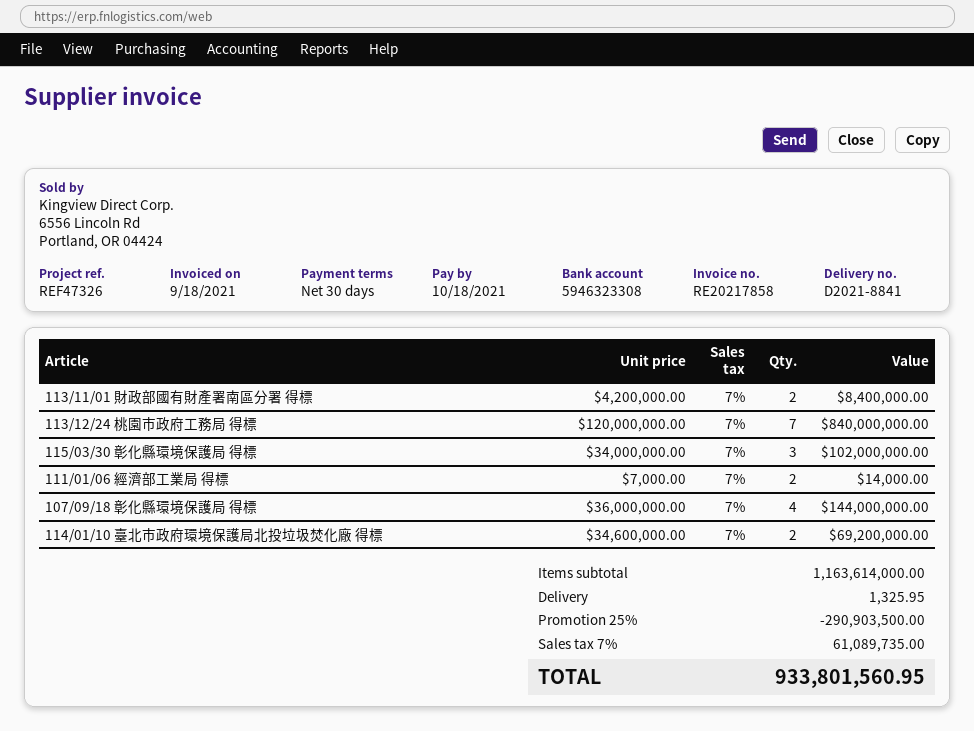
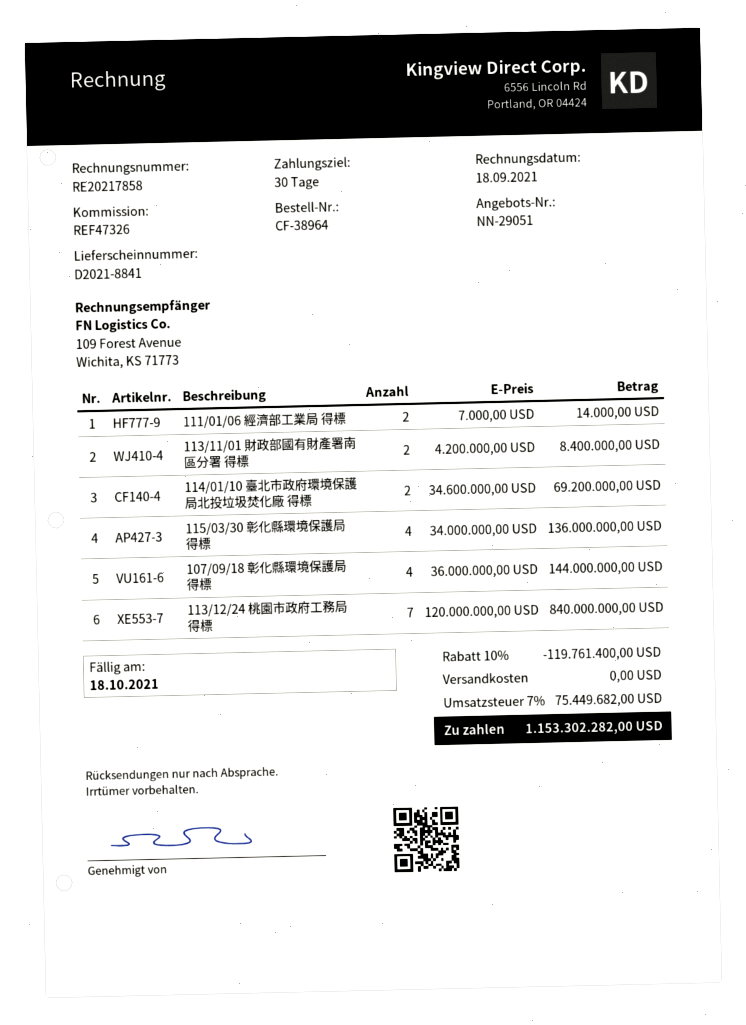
115/03/30 彰化縣環境保護局 得標: 3 x 34000000.00 = 102000000.00 -> 4 x 34000000.00 = 136000000.00
discount: 25% = 290903500.00 -> 10% = 119761400.00
shipping: 1325.95 -> 0.00
tax: 7% = 61089735.00 -> 7% = 75449682.00
total: 933801560.95 -> 1153302282.00

